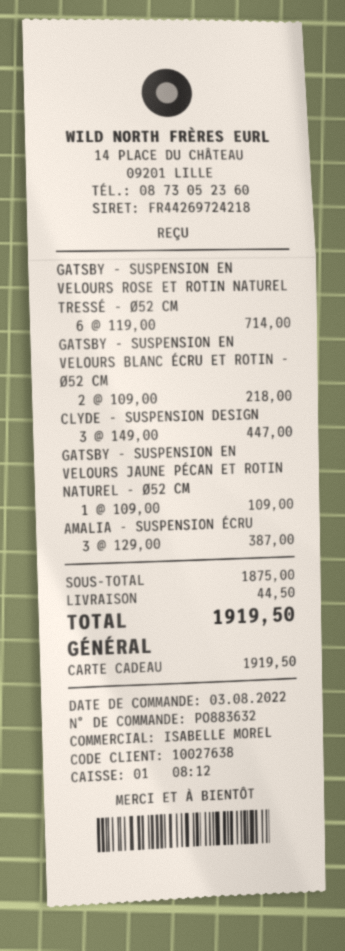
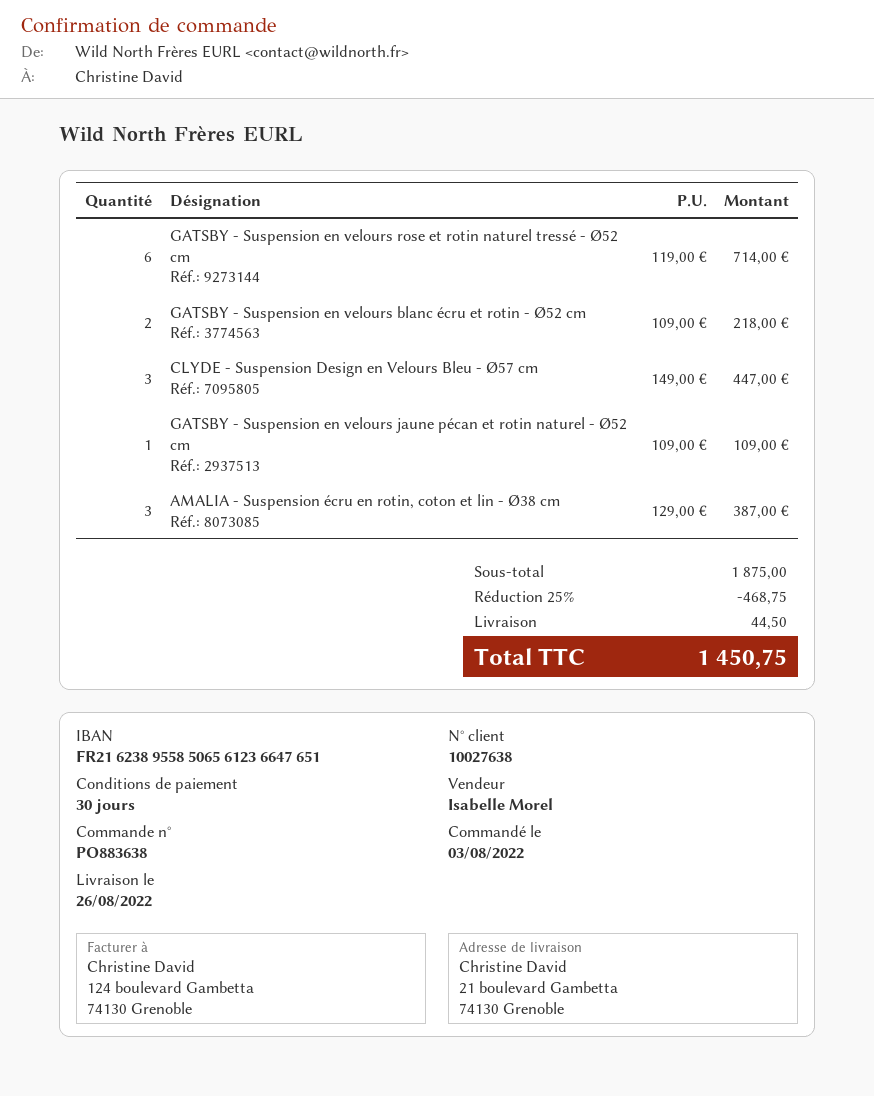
order number: PO883632 -> PO883638
discount: none -> 25% = 468.75
total: 1919.50 -> 1450.75

